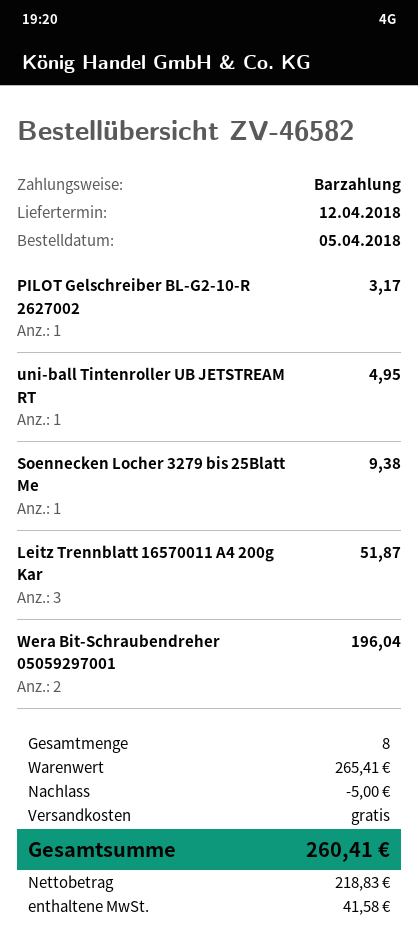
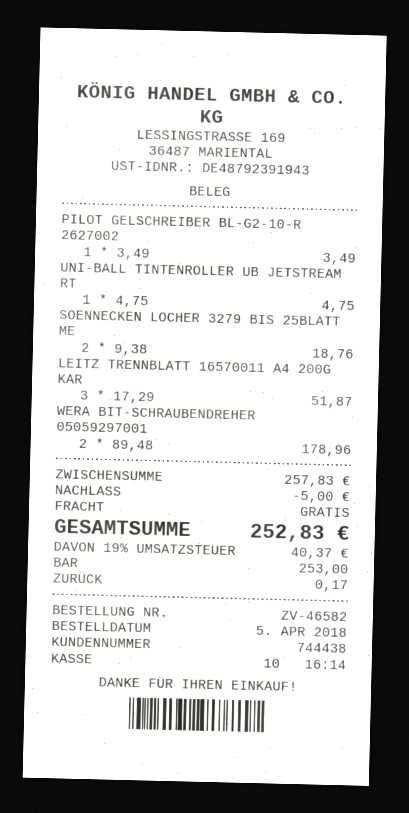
PILOT Gelschreiber BL-G2-10-R 2627002: 1 for 3.17 -> 1 for 3.49
uni-ball Tintenroller UB JETSTREAM RT: 1 for 4.95 -> 1 for 4.75
Soennecken Locher 3279 bis 25Blatt Me: 1 for 9.38 -> 2 for 18.76
Wera Bit-Schraubendreher 05059297001: 2 for 196.04 -> 2 for 178.96
subtotal: 265.41 -> 257.83
tax: 41.58 -> 40.37
total: 260.41 -> 252.83

